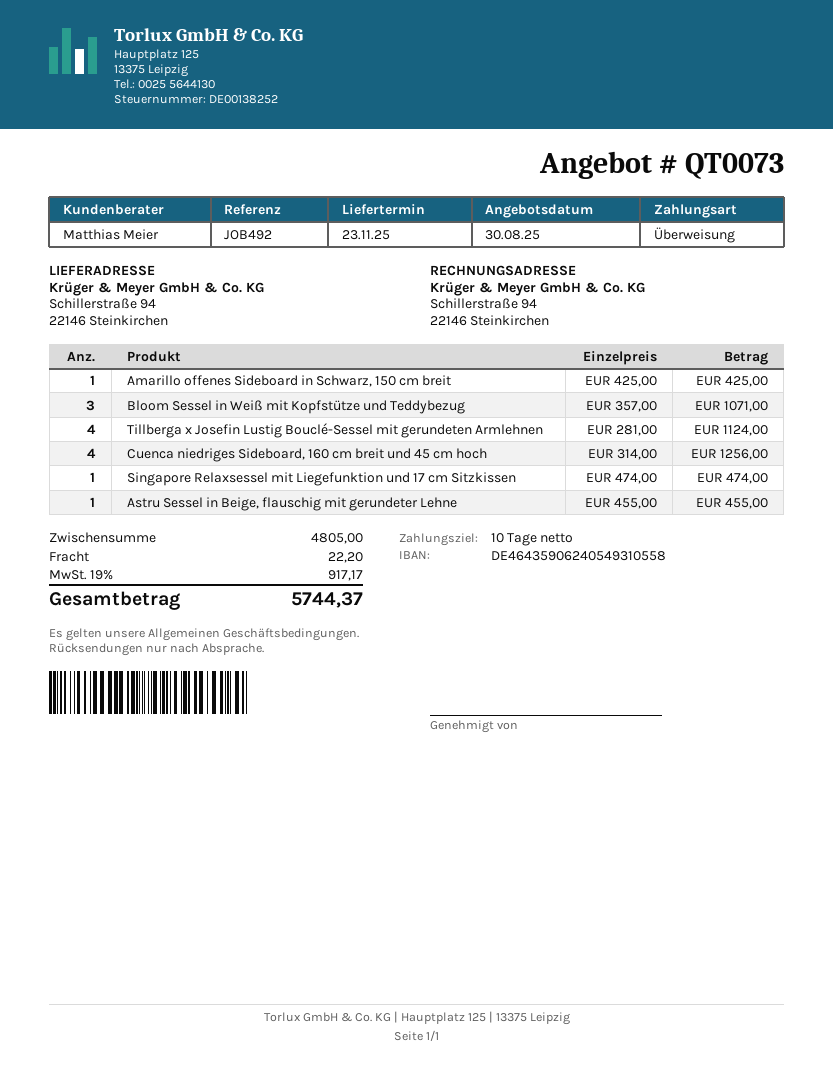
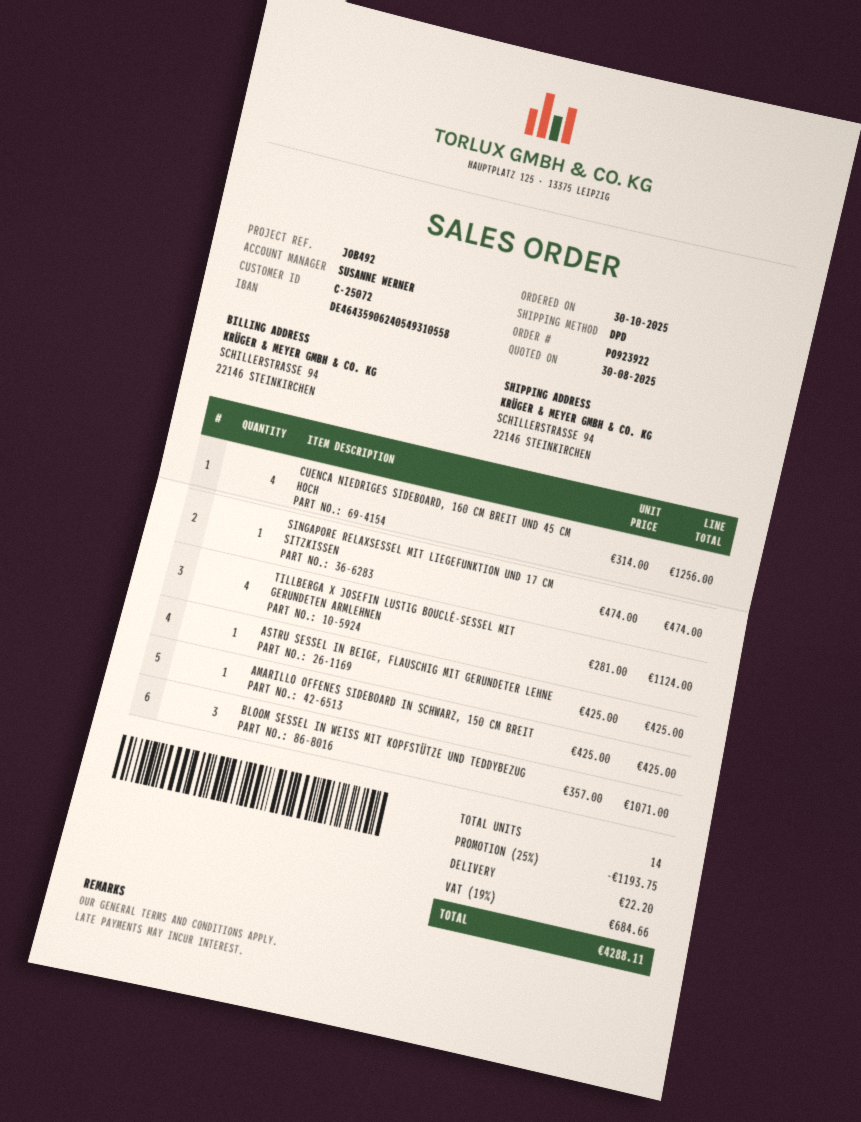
sales rep: Matthias Meier -> SUSANNE WERNER
Astru Sessel in Beige, flauschig mit gerundeter Lehne: 1 x 455.00 = 455.00 -> 1 x 425.00 = 425.00
discount: none -> 25% = 1193.75
tax: 19% = 917.17 -> 19% = 684.66
total: 5744.37 -> 4288.11

